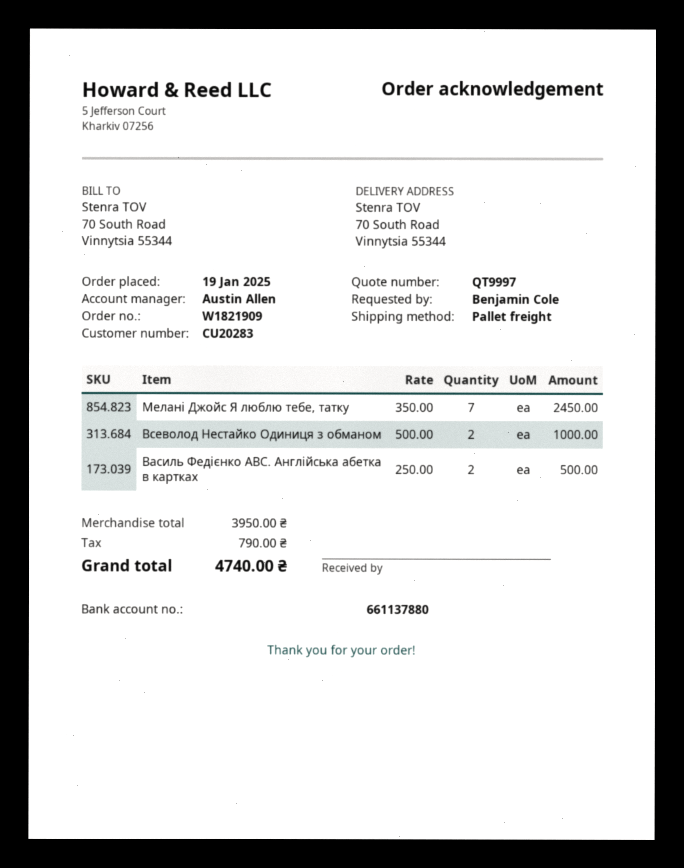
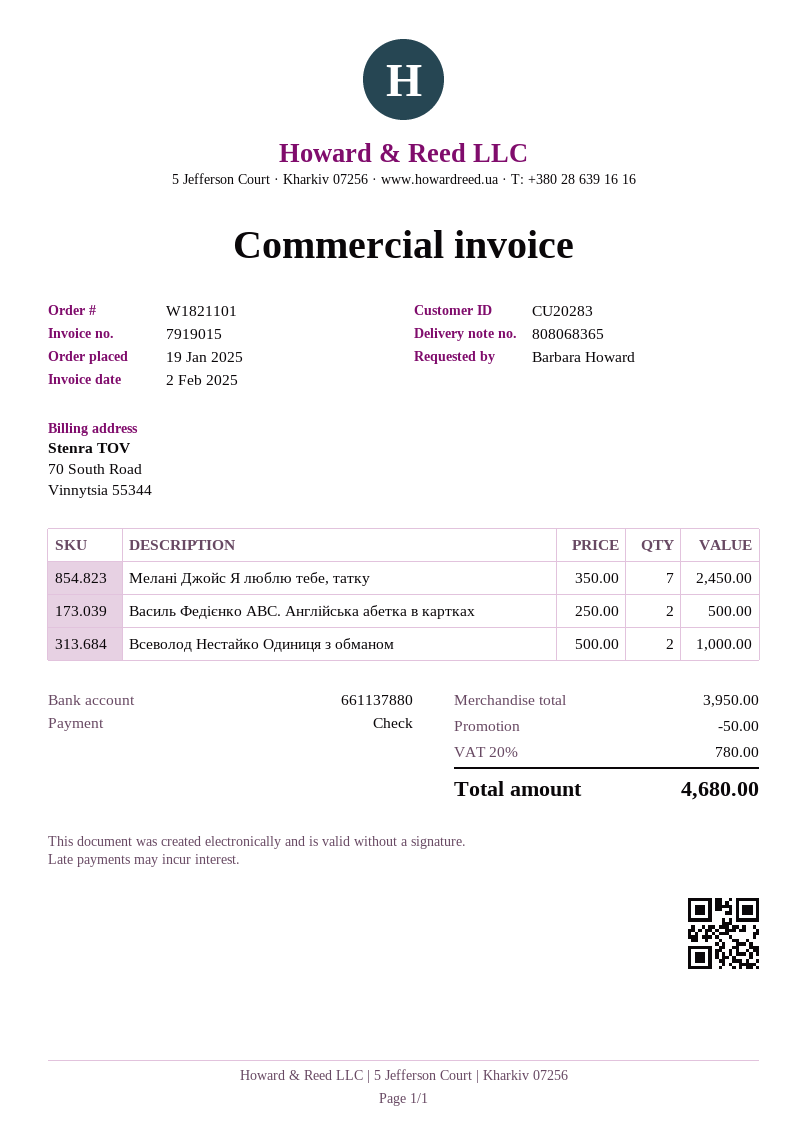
order number: W1821909 -> W1821101
ordered by: Benjamin Cole -> Barbara Howard
discount: none -> 50.00
tax: 790.00 -> 780.00
total: 4740.00 -> 4680.00

